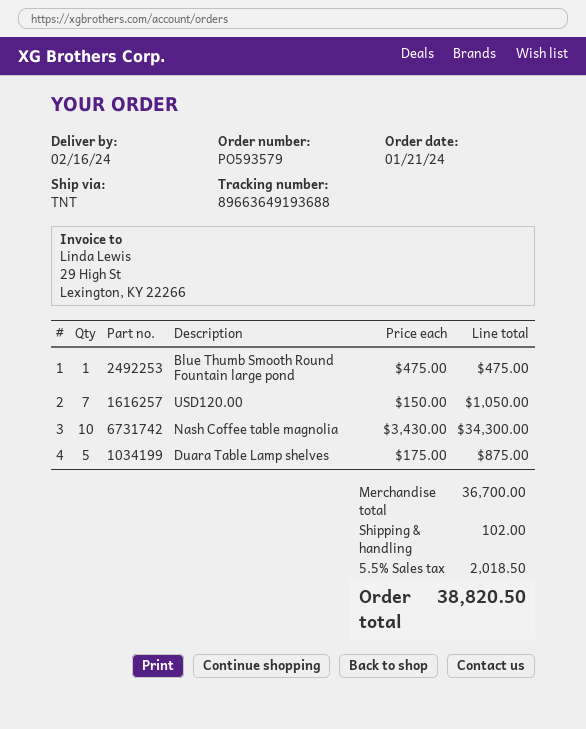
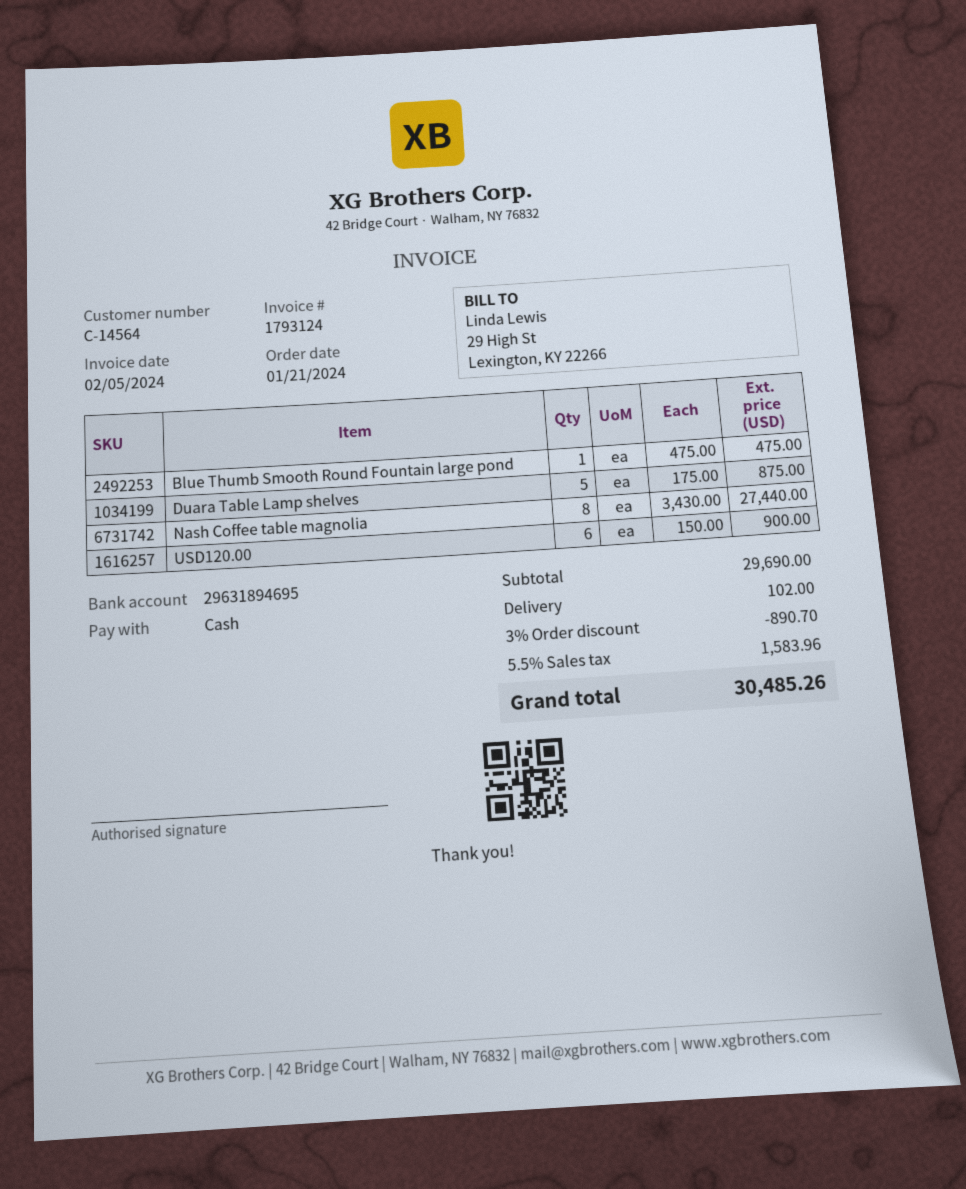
USD120.00: 7 x 150.00 = 1050.00 -> 6 x 150.00 = 900.00
Nash Coffee table magnolia: 10 x 3430.00 = 34300.00 -> 8 x 3430.00 = 27440.00
subtotal: 36700.00 -> 29690.00
discount: none -> 3% = 890.70
tax: 5.5% = 2018.50 -> 5.5% = 1583.96
total: 38820.50 -> 30485.26

